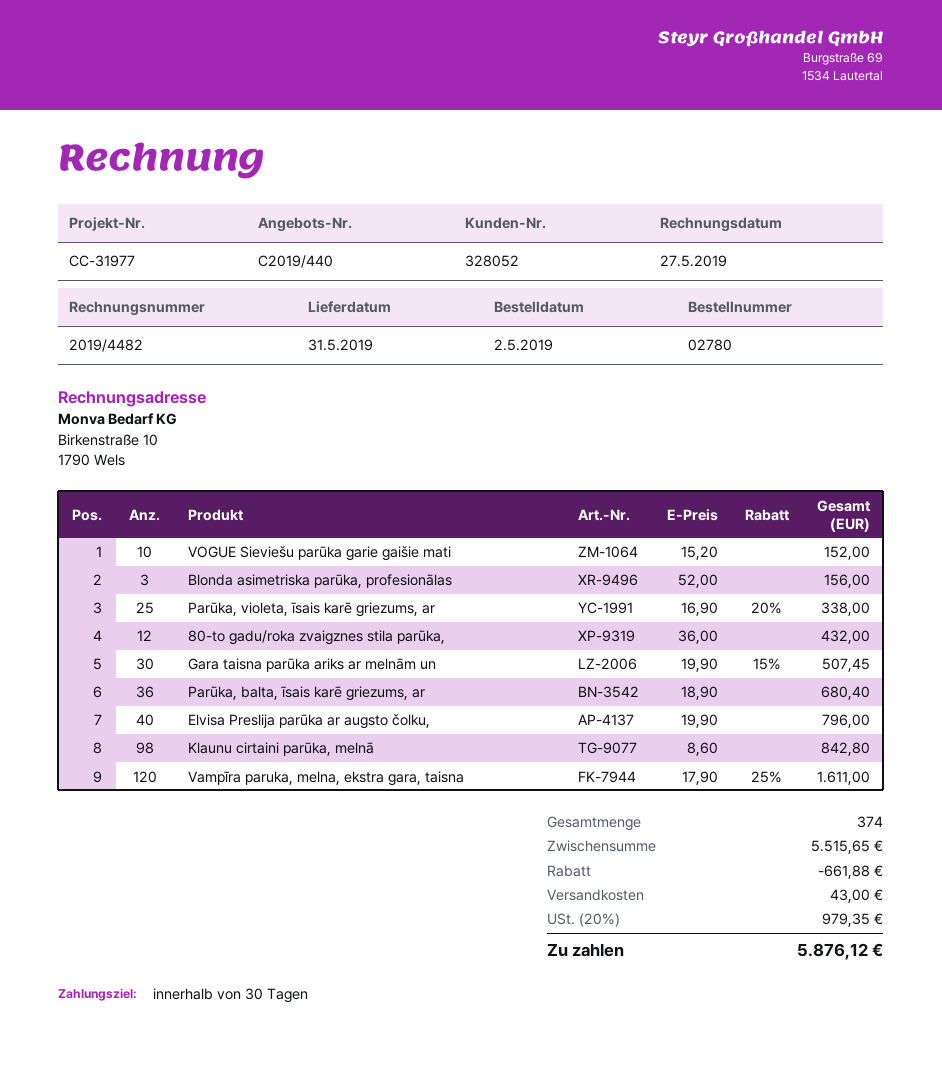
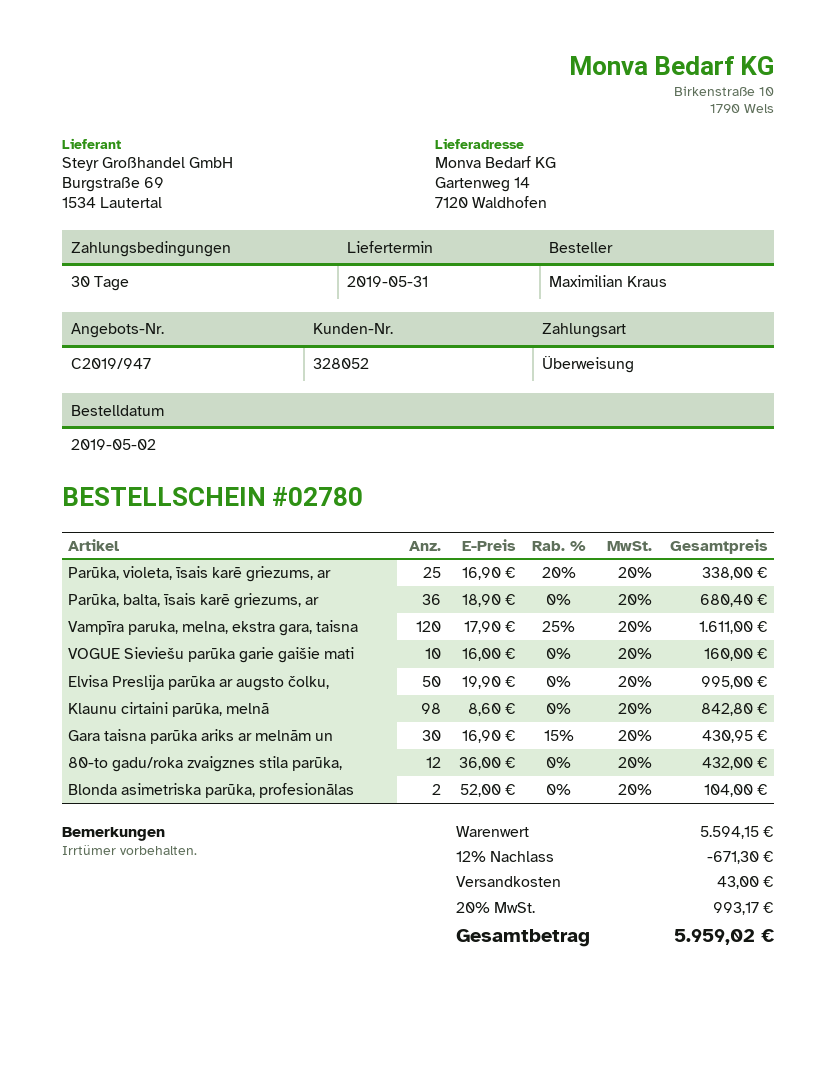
quote number: C2019/440 -> C2019/947
VOGUE Sieviešu parūka garie gaišie mati: 10 x 15.20 = 152.00 -> 10 x 16.00 = 160.00
Blonda asimetriska parūka, profesionālas: 3 x 52.00 = 156.00 -> 2 x 52.00 = 104.00
Gara taisna parūka ariks ar melnām un: 30 x 19.90 - 15% = 507.45 -> 30 x 16.90 - 15% = 430.95
Elvisa Preslija parūka ar augsto čolku,: 40 x 19.90 = 796.00 -> 50 x 19.90 = 995.00
subtotal: 5515.65 -> 5594.15
discount: 661.88 -> 671.30
tax: 20% = 979.35 -> 20% = 993.17
total: 5876.12 -> 5959.02

